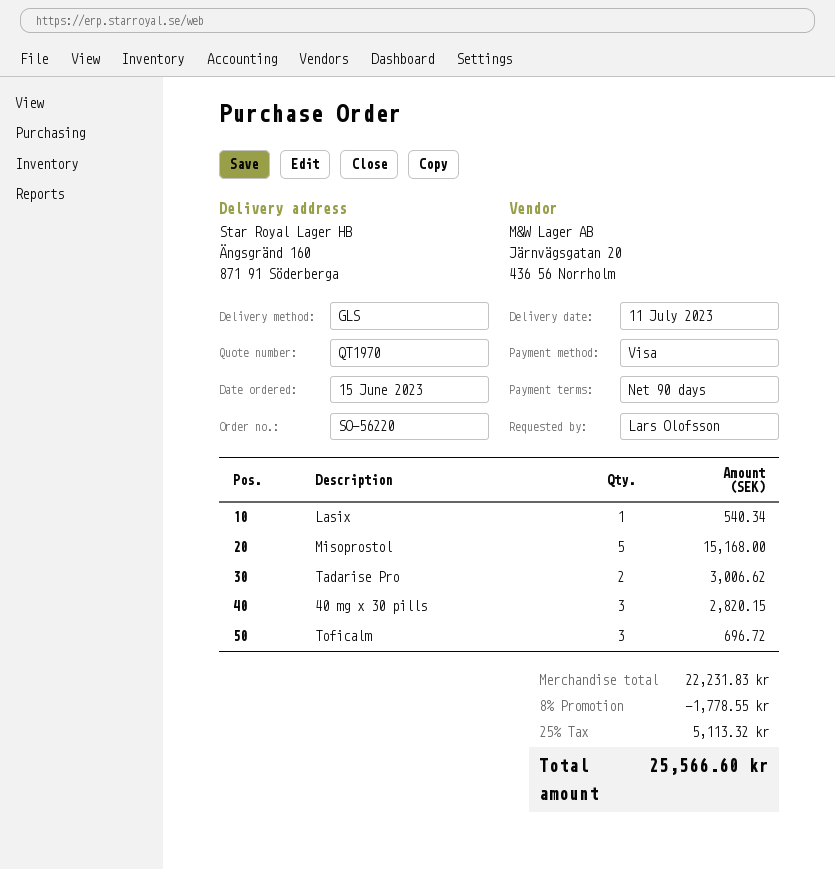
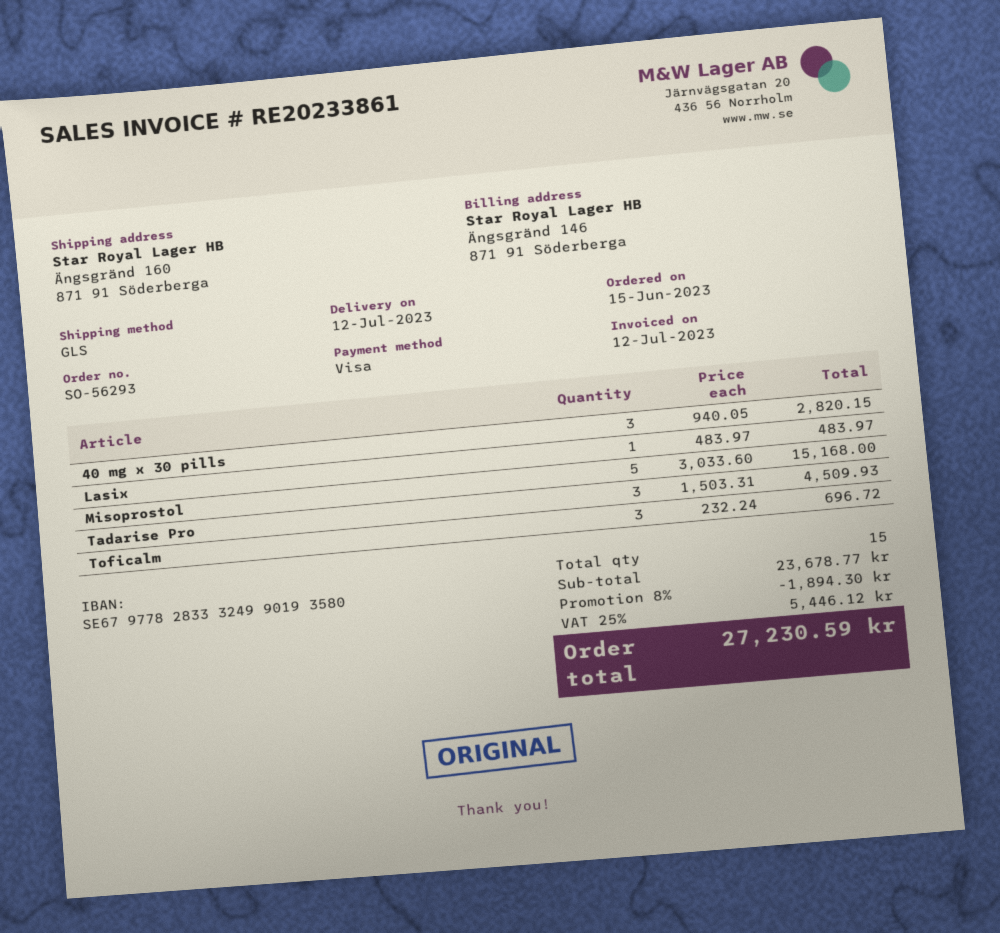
order number: SO-56220 -> SO-56293
delivery date: 2023-07-11 -> 2023-07-12
Lasix: 1 for 540.34 -> 1 for 483.97
Tadarise Pro: 2 for 3006.62 -> 3 for 4509.93
subtotal: 22231.83 -> 23678.77
discount: 8% = 1778.55 -> 8% = 1894.30
tax: 25% = 5113.32 -> 25% = 5446.12
total: 25566.60 -> 27230.59

